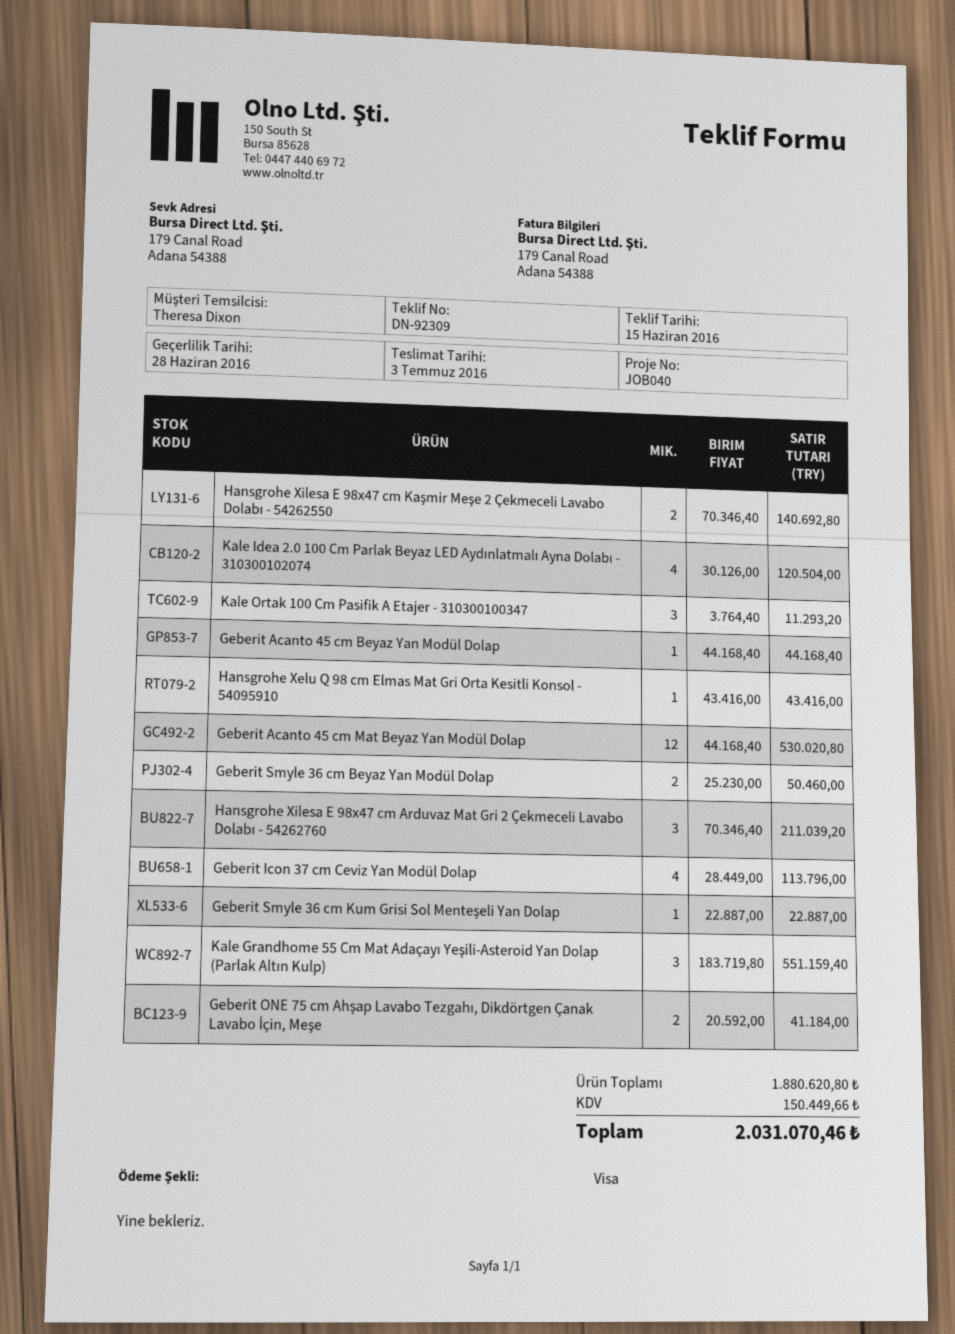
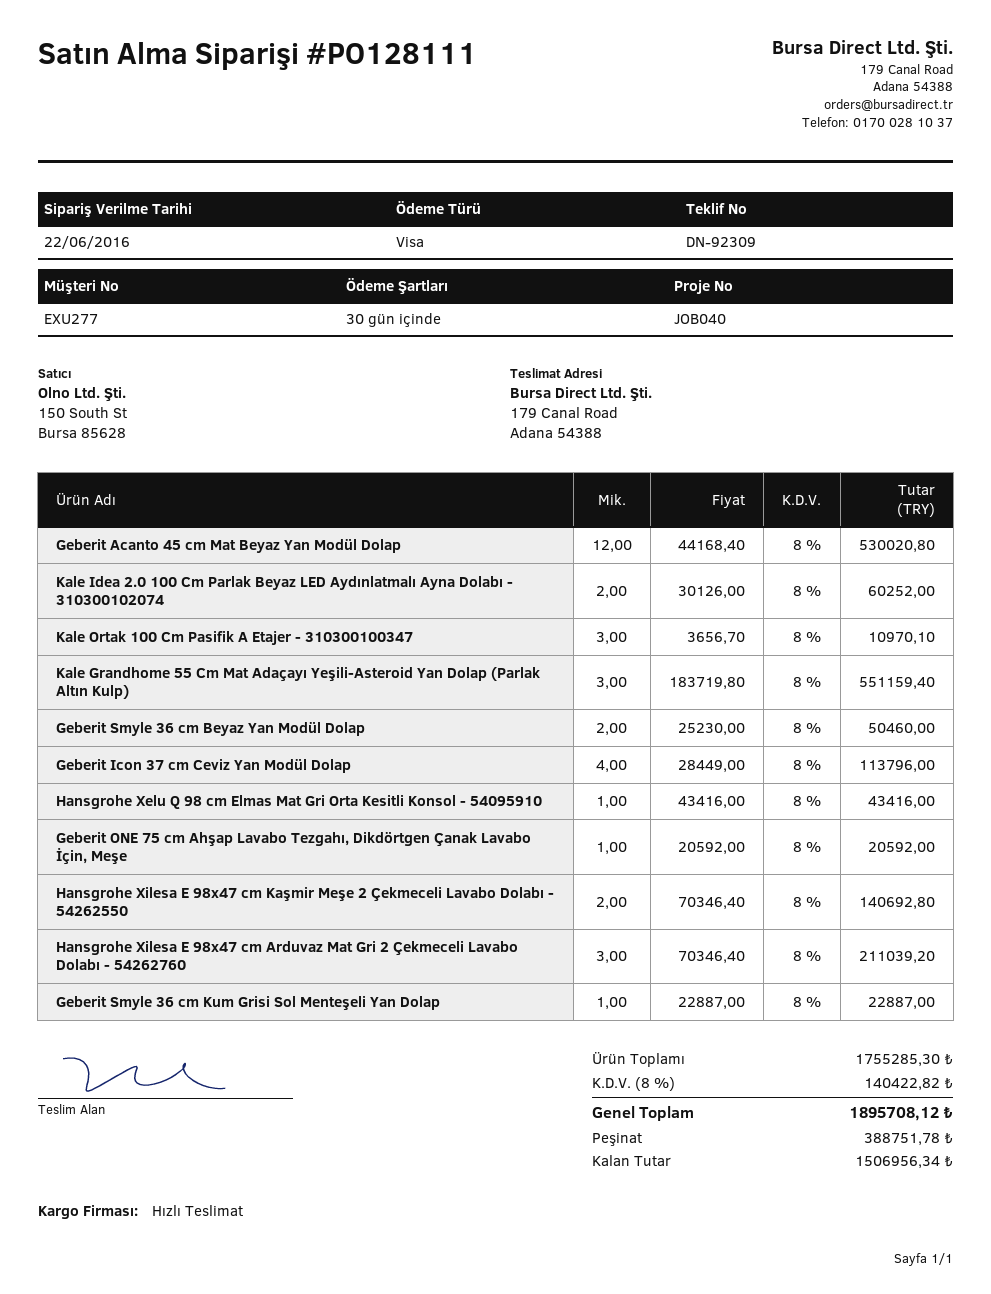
Kale Idea 2.0 100 Cm Parlak Beyaz LED Aydınlatmalı Ayna Dolabı - 310300102074: 4 x 30126.00 = 120504.00 -> 2 x 30126.00 = 60252.00
Kale Ortak 100 Cm Pasifik A Etajer - 310300100347: 3 x 3764.40 = 11293.20 -> 3 x 3656.70 = 10970.10
Geberit Acanto 45 cm Beyaz Yan Modül Dolap: 1 x 44168.40 = 44168.40 -> none
Geberit ONE 75 cm Ahşap Lavabo Tezgahı, Dikdörtgen Çanak Lavabo İçin, Meşe: 2 x 20592.00 = 41184.00 -> 1 x 20592.00 = 20592.00
subtotal: 1880620.80 -> 1755285.30
tax: 150449.66 -> 140422.82
total: 2031070.46 -> 1895708.12

